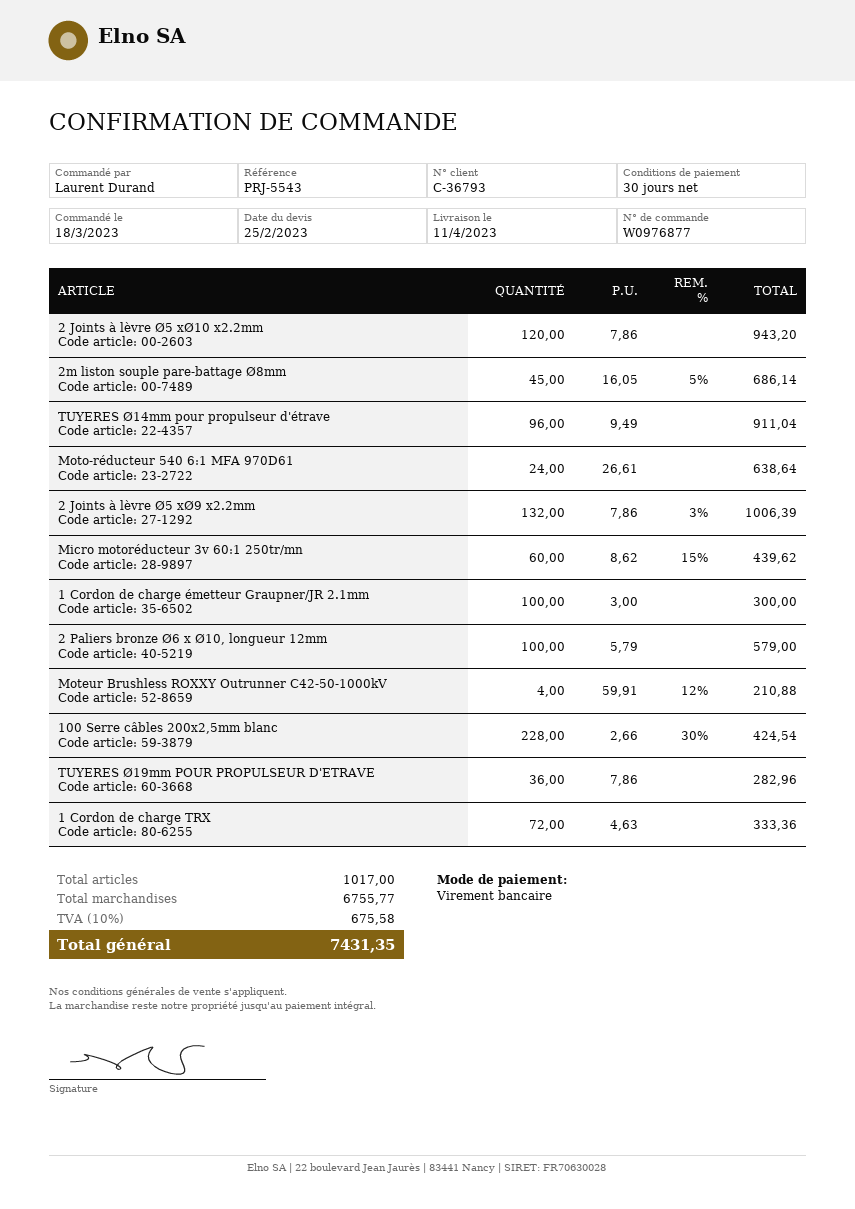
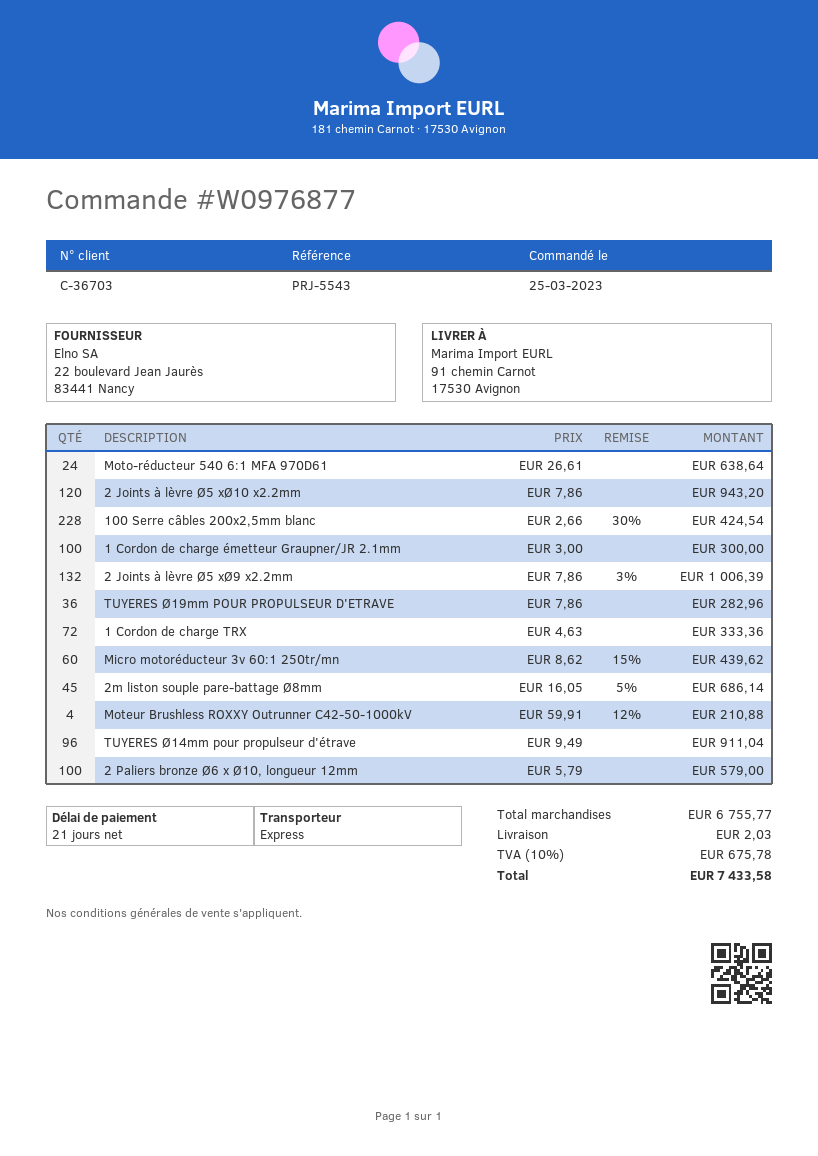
order date: 2023-03-18 -> 2023-03-25
payment terms: 30 days -> 21 days
customer number: C-36793 -> C-36703
shipping: none -> 2.03
tax: 10% = 675.58 -> 10% = 675.78
total: 7431.35 -> 7433.58

